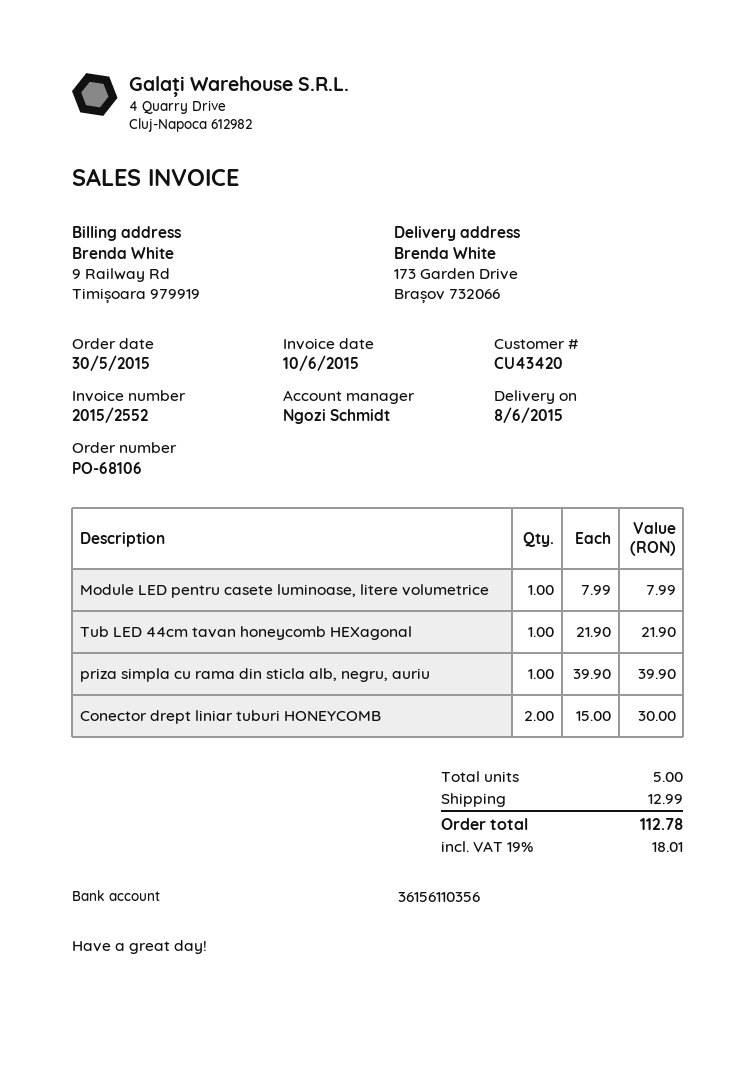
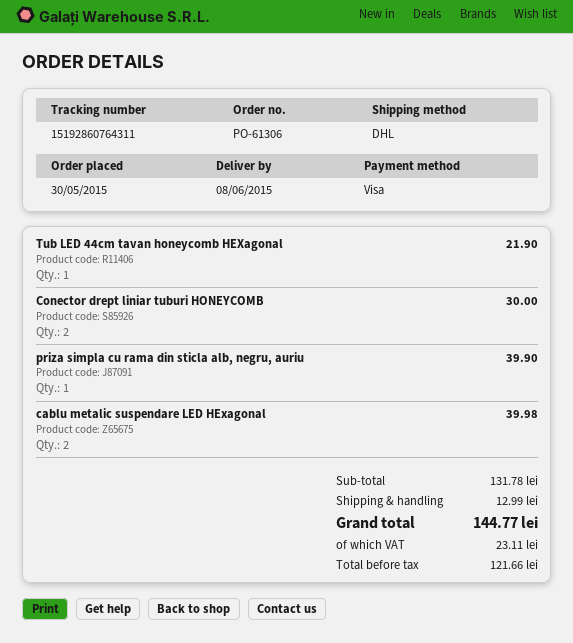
order number: PO-68106 -> PO-61306
Module LED pentru casete luminoase, litere volumetrice: 1 for 7.99 -> none
cablu metalic suspendare LED HExagonal: none -> 2 for 39.98
tax: 18.01 -> 23.11
total: 112.78 -> 144.77

